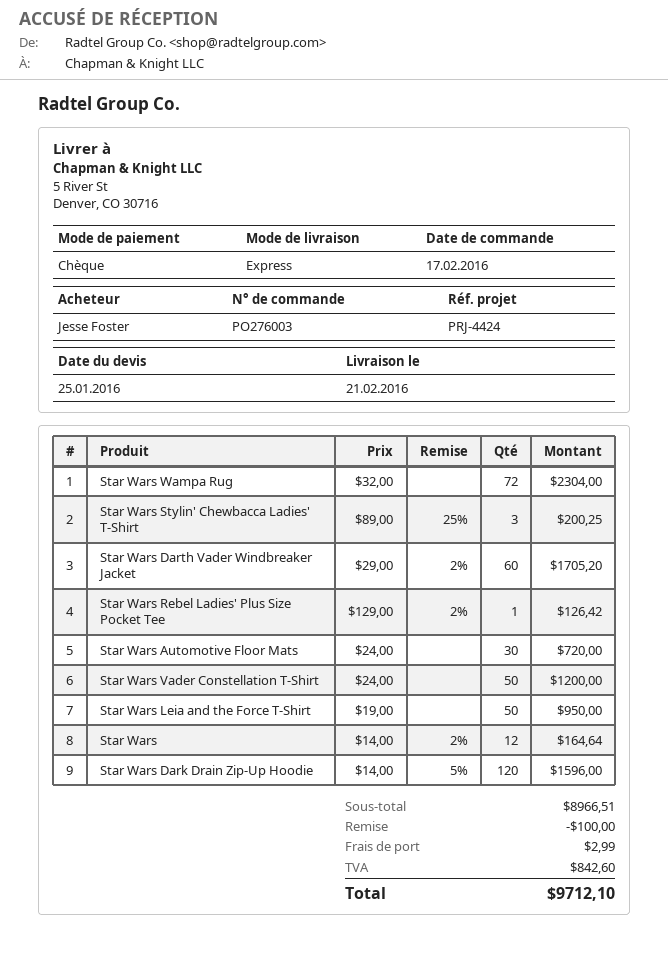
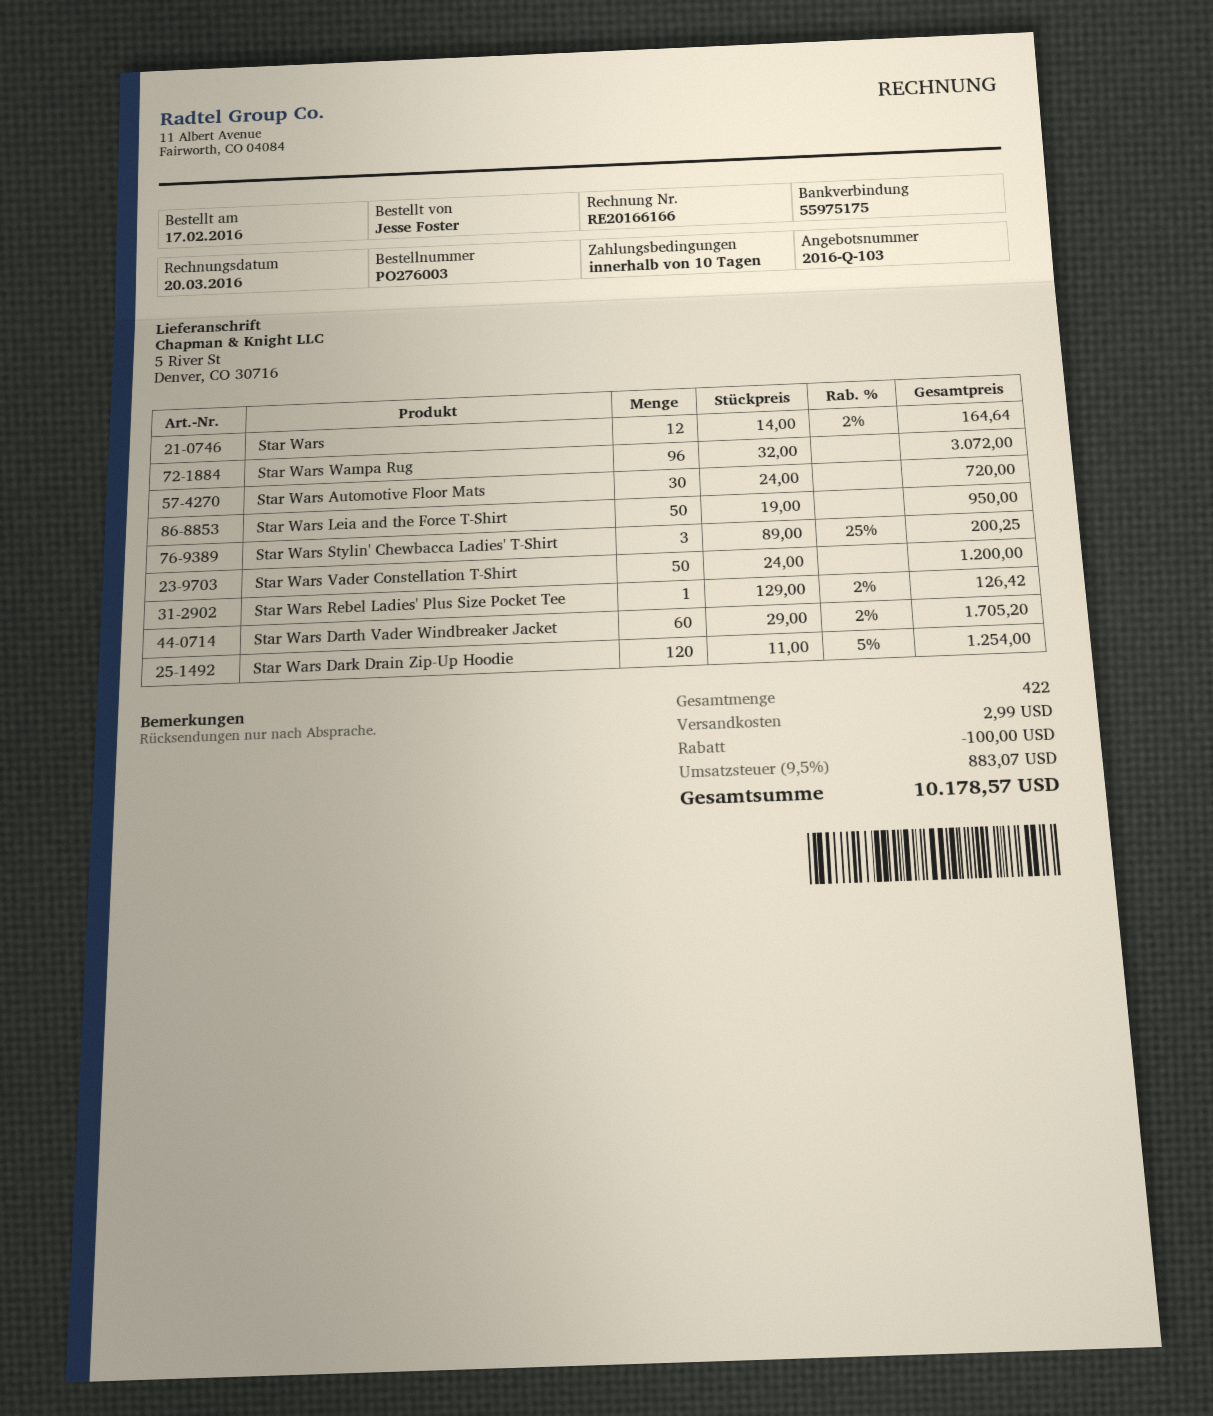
Star Wars Wampa Rug: 72 x 32.00 = 2304.00 -> 96 x 32.00 = 3072.00
Star Wars Dark Drain Zip-Up Hoodie: 120 x 14.00 - 5% = 1596.00 -> 120 x 11.00 - 5% = 1254.00
tax: 842.60 -> 883.07
total: 9712.10 -> 10178.57

